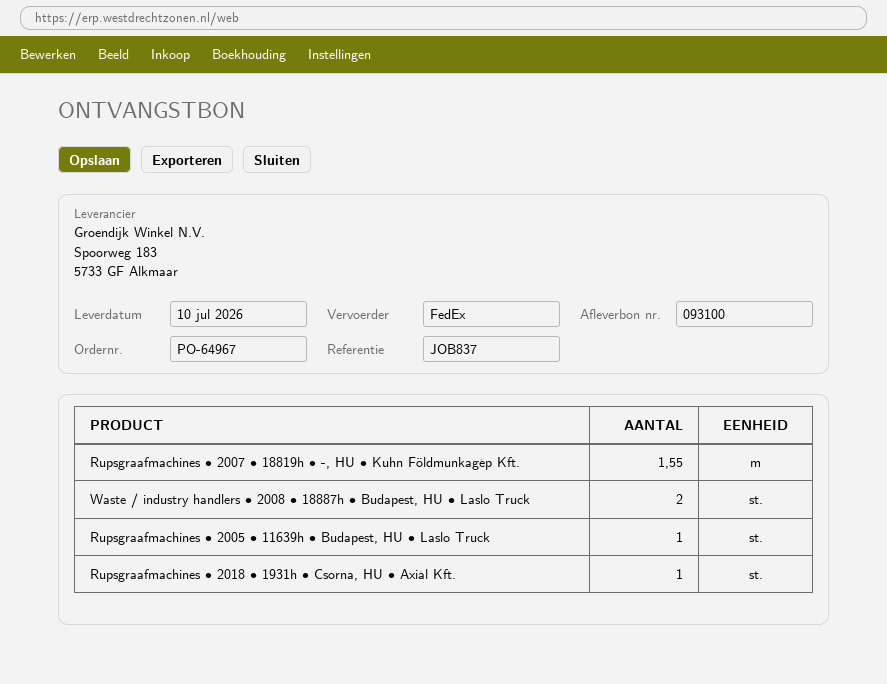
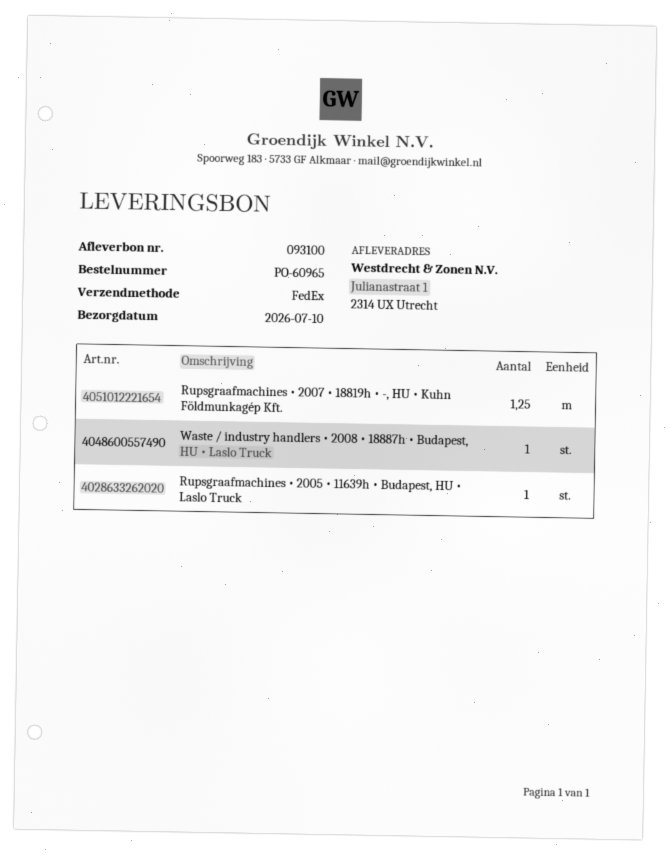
order number: PO-64967 -> PO-60965
Rupsgraafmachines • 2007 • 18819h • -, HU • Kuhn Földmunkagép Kft.: 1.55 -> 1.25
Waste / industry handlers • 2008 • 18887h • Budapest, HU • Laslo Truck: 2 -> 1
Rupsgraafmachines • 2018 • 1931h • Csorna, HU • Axiál Kft.: 1 -> none

